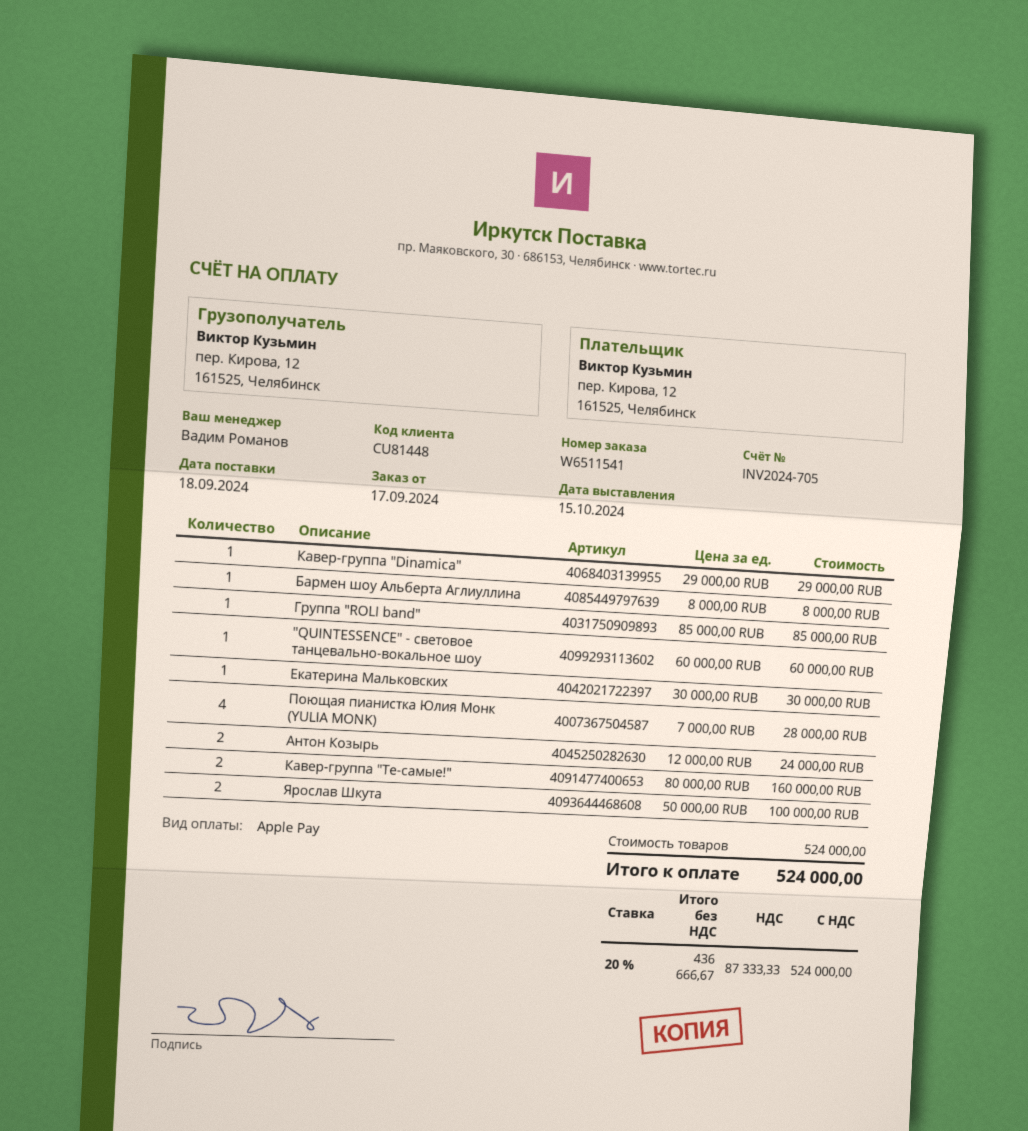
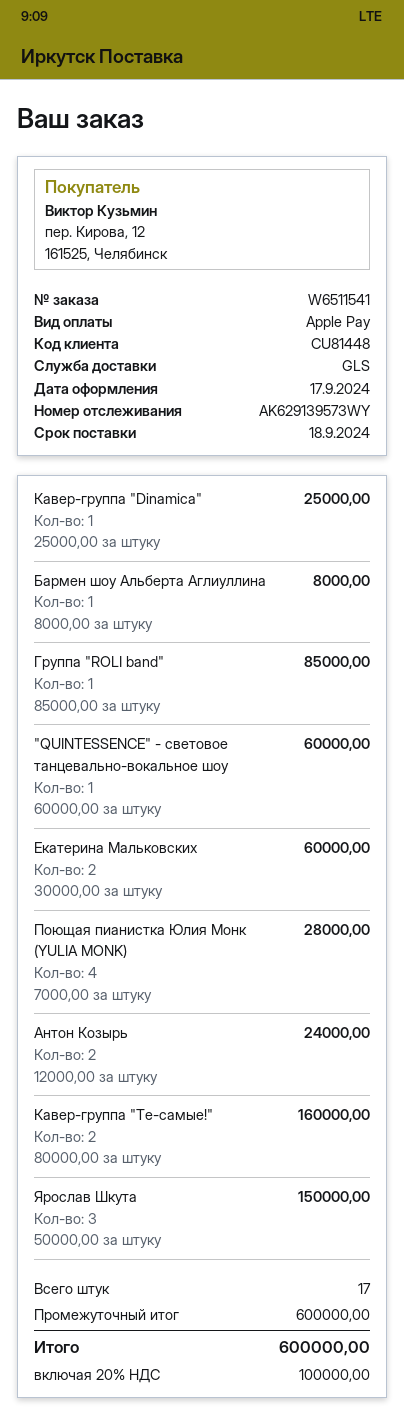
Кавер-группа "Dinamica": 1 x 29000.00 = 29000.00 -> 1 x 25000.00 = 25000.00
Екатерина Мальковских: 1 x 30000.00 = 30000.00 -> 2 x 30000.00 = 60000.00
Ярослав Шкута: 2 x 50000.00 = 100000.00 -> 3 x 50000.00 = 150000.00
subtotal: 524000.00 -> 600000.00
tax: 20% = 87333.33 -> 20% = 100000.00
total: 524000.00 -> 600000.00

